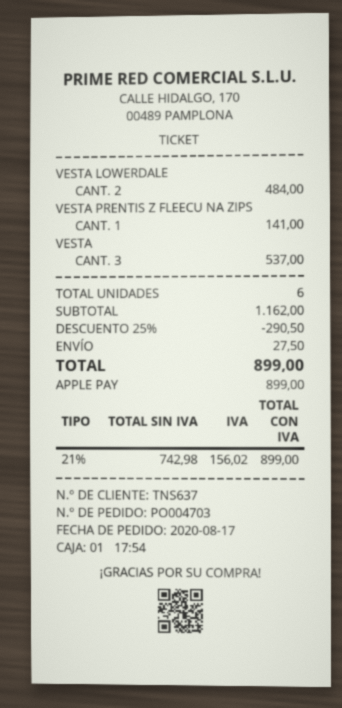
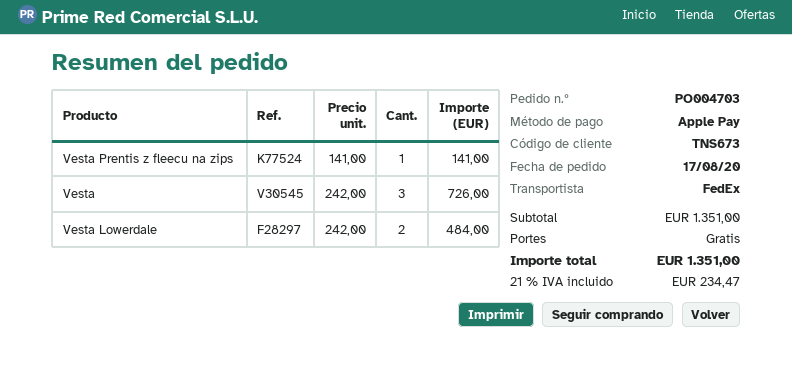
customer number: TNS637 -> TNS673
VESTA: 3 for 537.00 -> 3 for 726.00
subtotal: 1162.00 -> 1351.00
discount: 25% = 290.50 -> none
shipping: 27.50 -> 0.00
tax: 21% = 156.02 -> 21% = 234.47
total: 899.00 -> 1351.00

